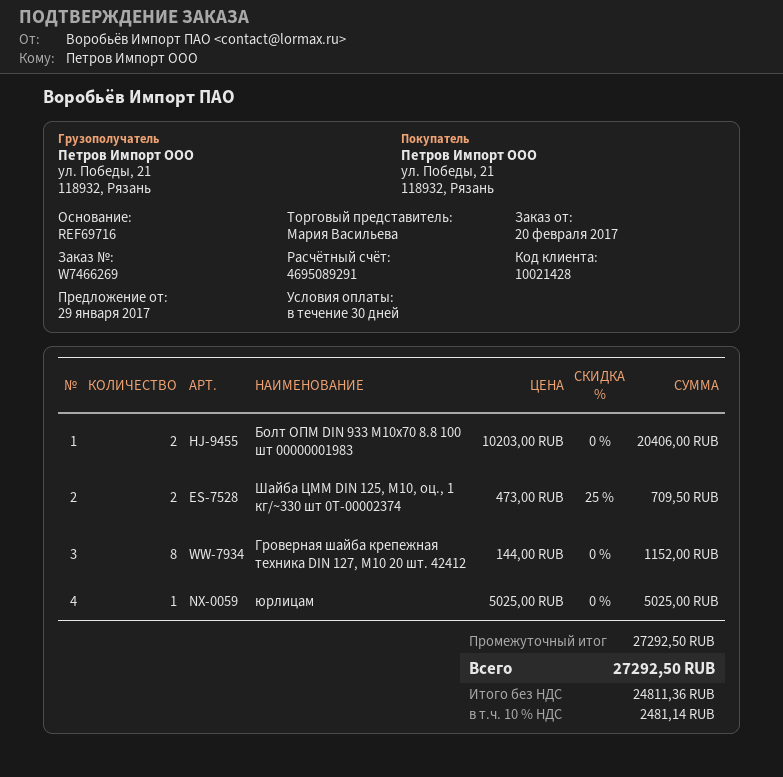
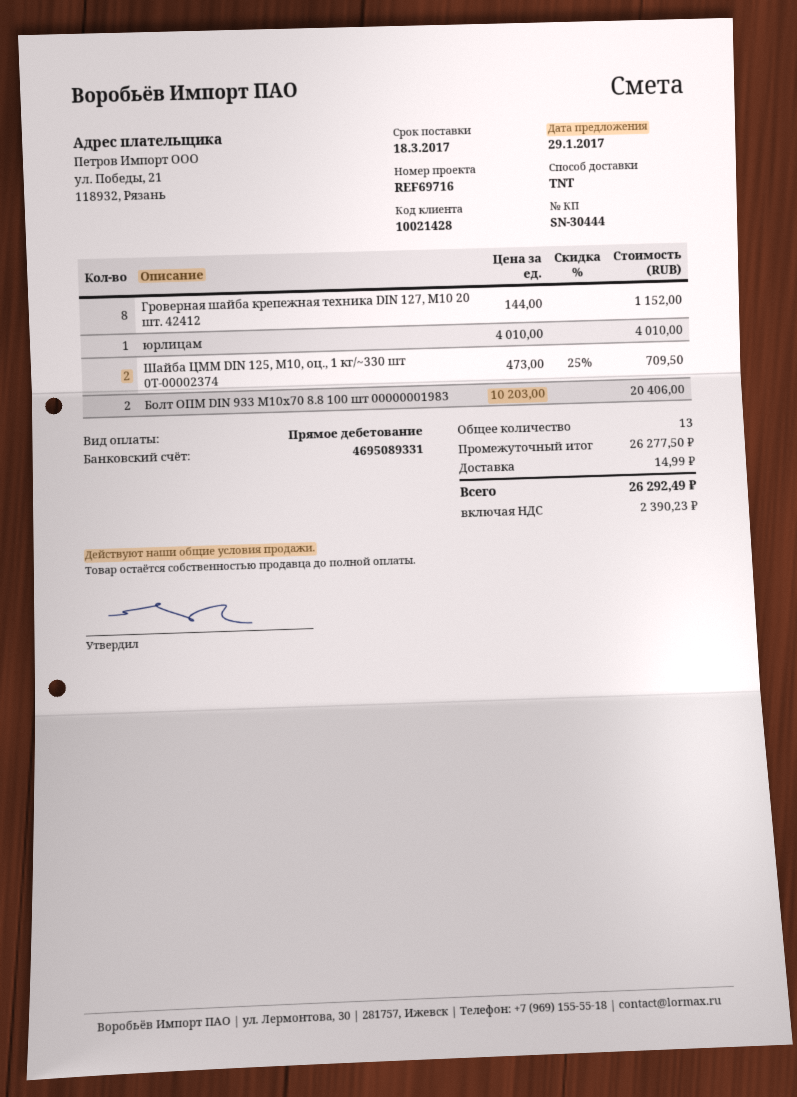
bank account: 4695089291 -> 4695089331
юрлицам: 1 x 5025.00 = 5025.00 -> 1 x 4010.00 = 4010.00
subtotal: 27292.50 -> 26277.50
shipping: none -> 14.99
tax: 2481.14 -> 2390.23
total: 27292.50 -> 26292.49

